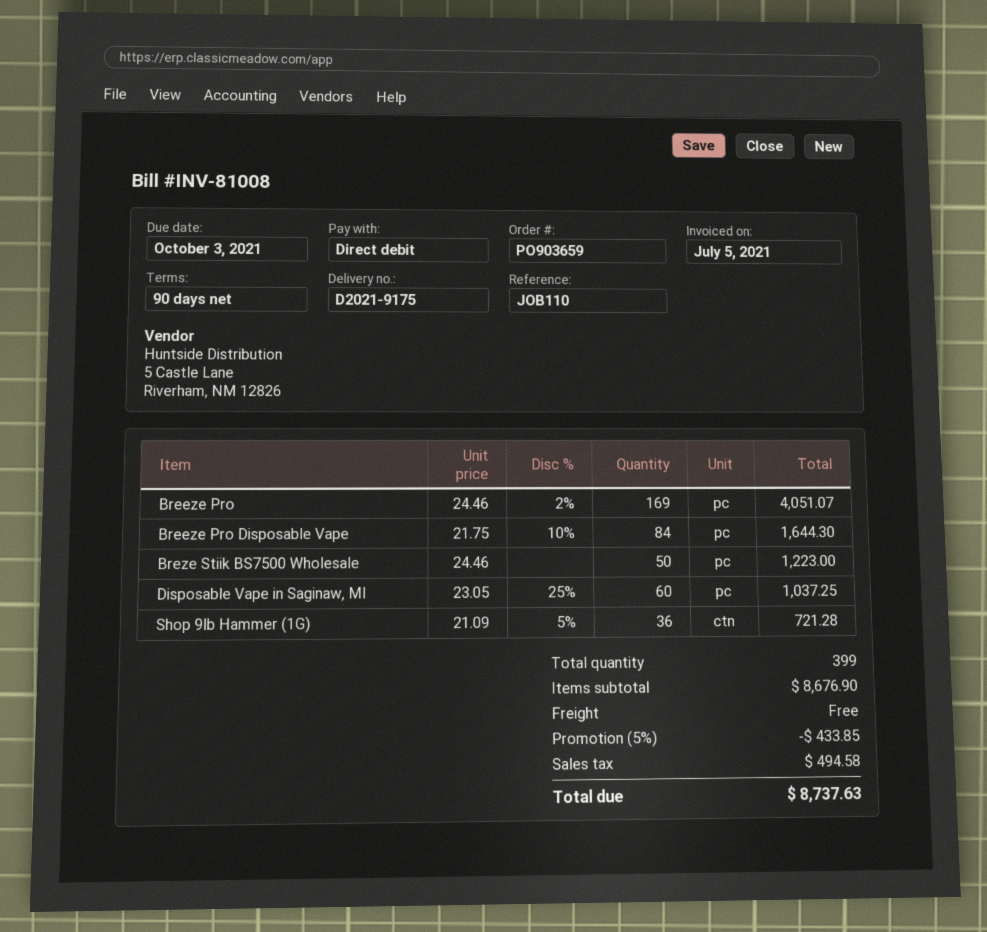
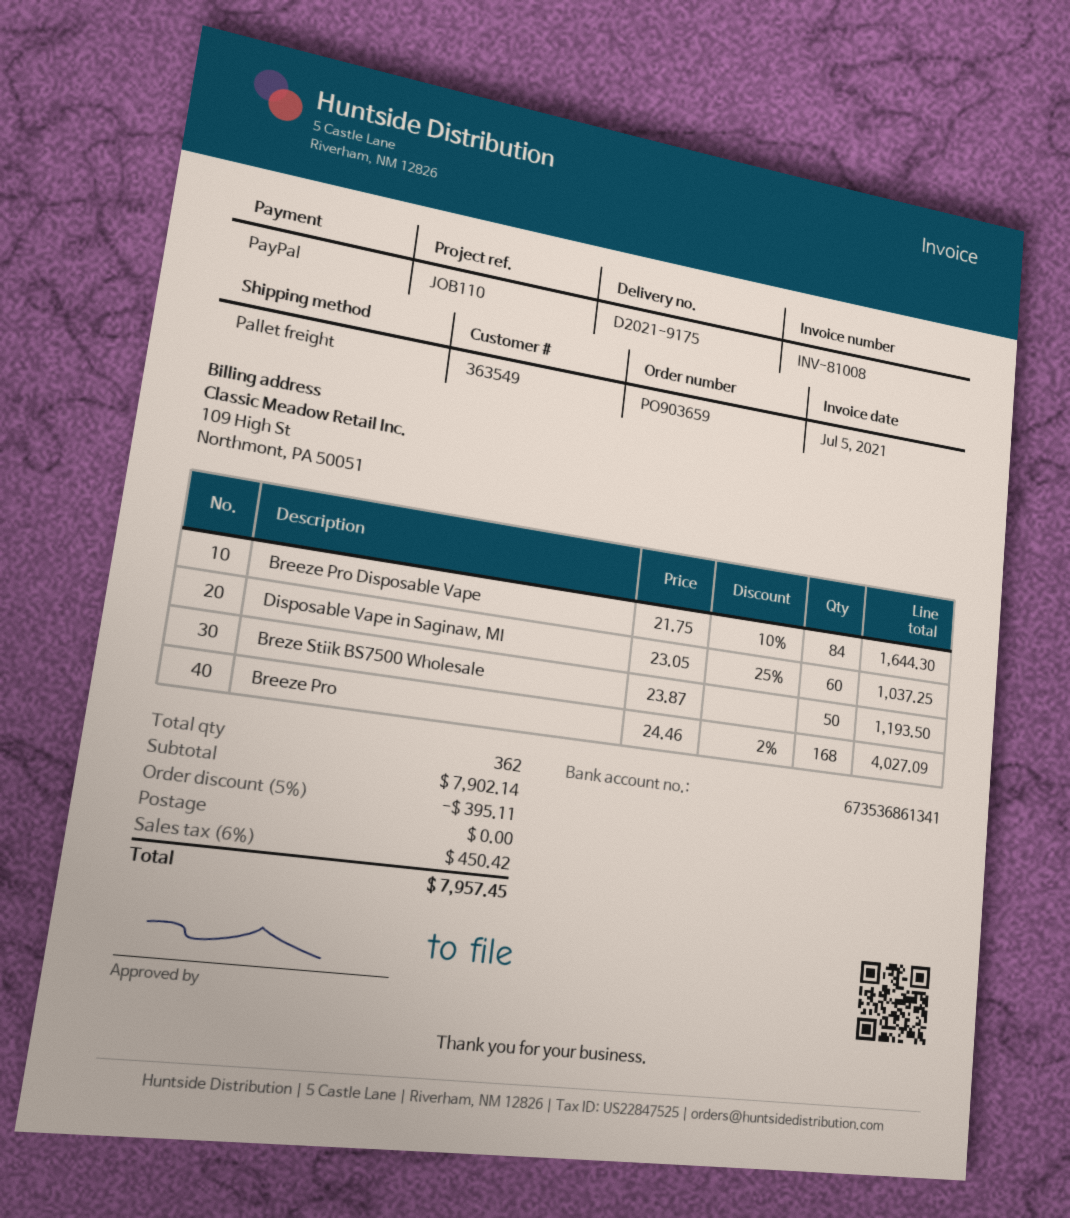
payment method: direct debit -> PayPal
Breeze Pro: 169 x 24.46 - 2% = 4051.07 -> 168 x 24.46 - 2% = 4027.09
Breze Stiik BS7500 Wholesale: 50 x 24.46 = 1223.00 -> 50 x 23.87 = 1193.50
Shop 9lb Hammer (1G): 36 x 21.09 - 5% = 721.28 -> none
total quantity: 399 -> 362
subtotal: 8676.90 -> 7902.14
discount: 5% = 433.85 -> 5% = 395.11
tax: 494.58 -> 450.42
total: 8737.63 -> 7957.45

